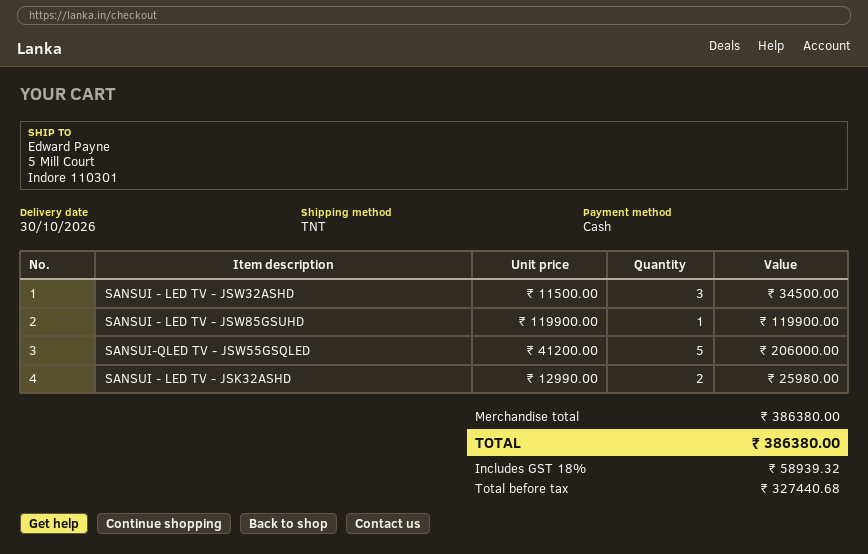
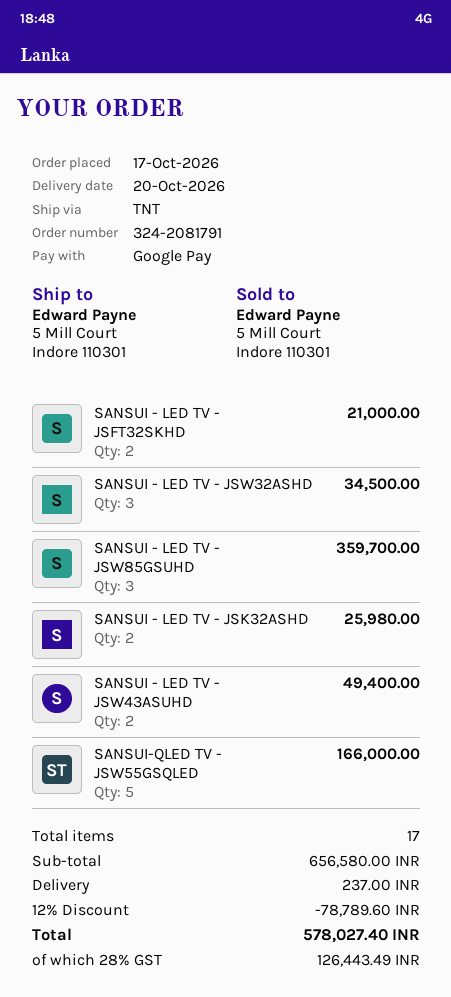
delivery date: 2026-10-30 -> 2026-10-20
payment method: cash -> Google Pay
SANSUI - LED TV - JSW85GSUHD: 1 for 119900.00 -> 3 for 359700.00
SANSUI-QLED TV - JSW55GSQLED: 5 for 206000.00 -> 5 for 166000.00
SANSUI - LED TV - JSFT32SKHD: none -> 2 for 21000.00
SANSUI - LED TV - JSW43ASUHD: none -> 2 for 49400.00
subtotal: 386380.00 -> 656580.00
discount: none -> 12% = 78789.60
shipping: none -> 237.00
tax: 18% = 58939.32 -> 28% = 126443.49
total: 386380.00 -> 578027.40

